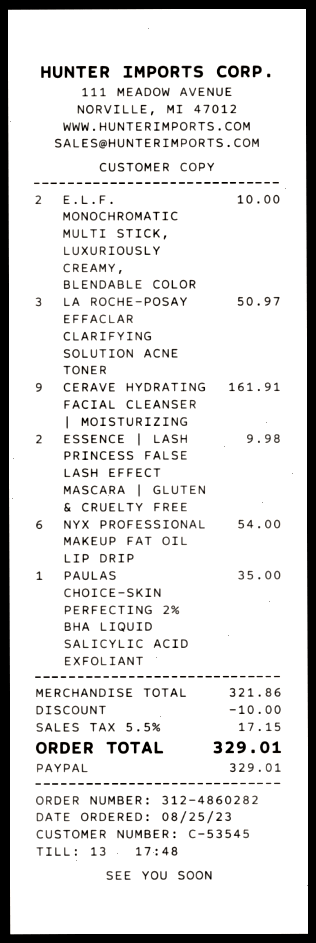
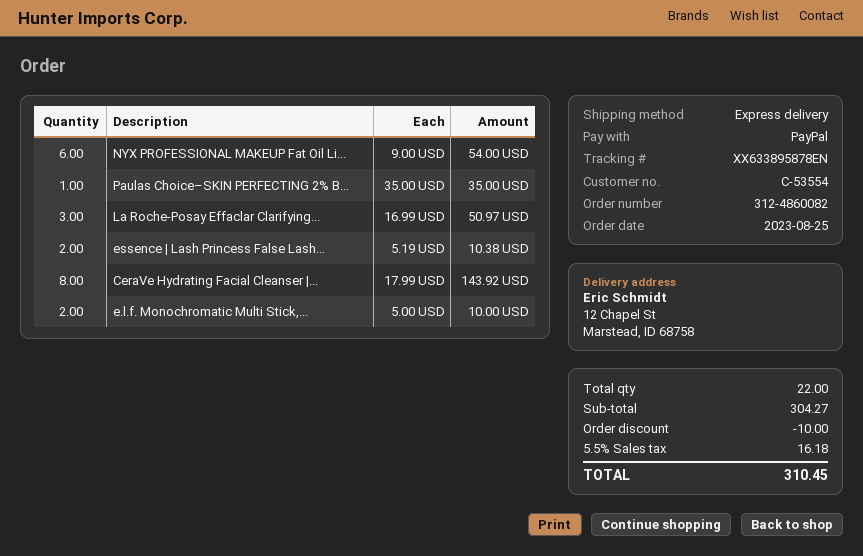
order number: 312-4860282 -> 312-4860082
customer number: C-53545 -> C-53554
CERAVE HYDRATING FACIAL CLEANSER | MOISTURIZING: 9 for 161.91 -> 8 for 143.92
ESSENCE | LASH PRINCESS FALSE LASH EFFECT MASCARA | GLUTEN & CRUELTY FREE: 2 for 9.98 -> 2 for 10.38
subtotal: 321.86 -> 304.27
tax: 5.5% = 17.15 -> 5.5% = 16.18
total: 329.01 -> 310.45

